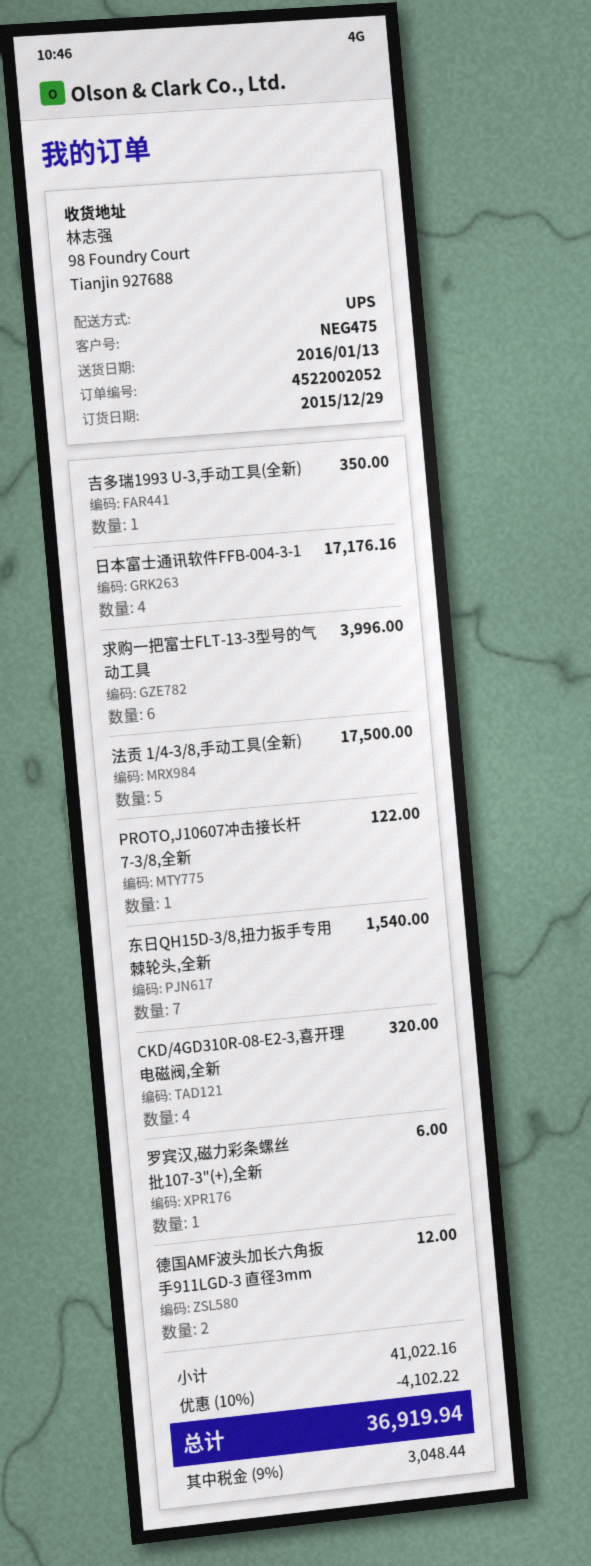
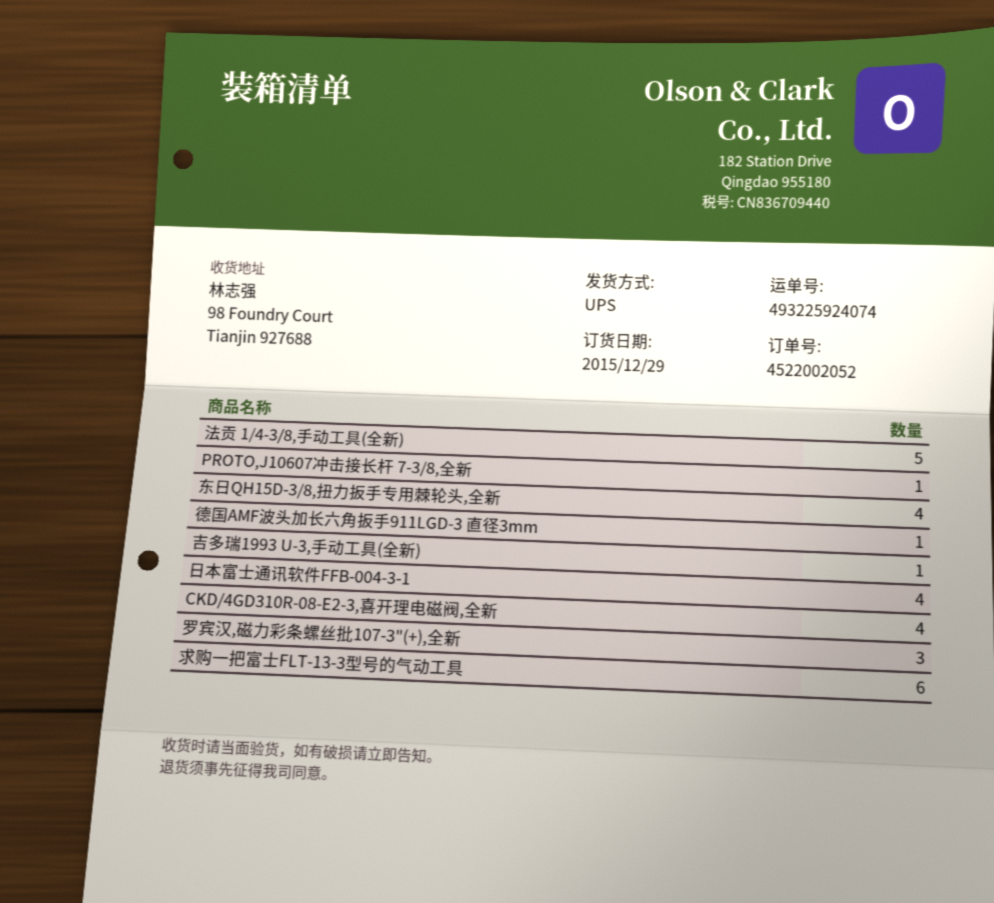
东日QH15D-3/8,扭力扳手专用棘轮头,全新: 7 -> 4
罗宾汉,磁力彩条螺丝批107-3"(+),全新: 1 -> 3
德国AMF波头加长六角扳手911LGD-3 直径3mm: 2 -> 1

